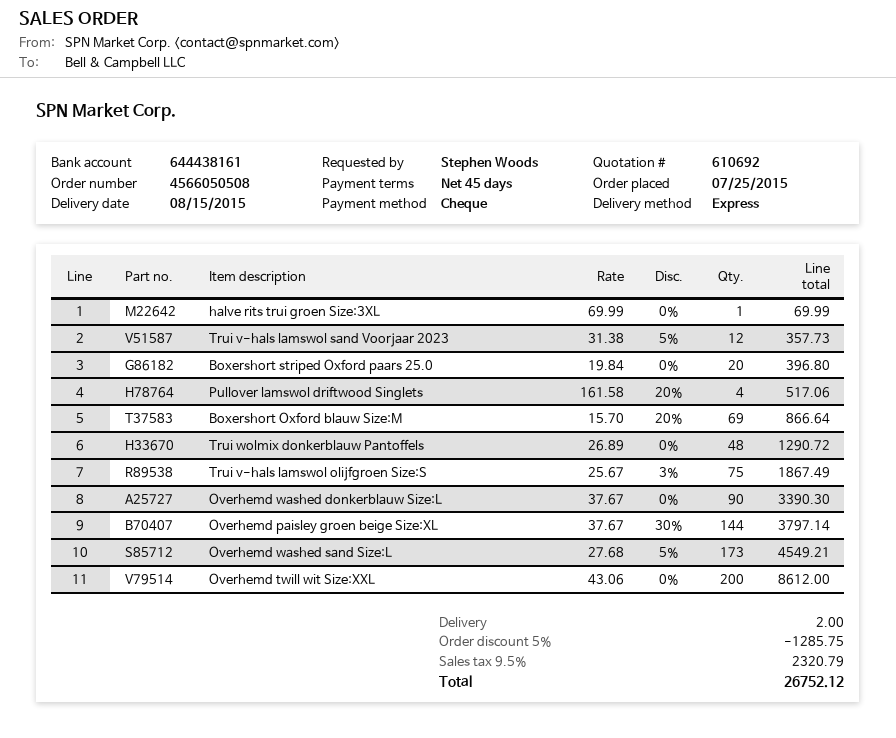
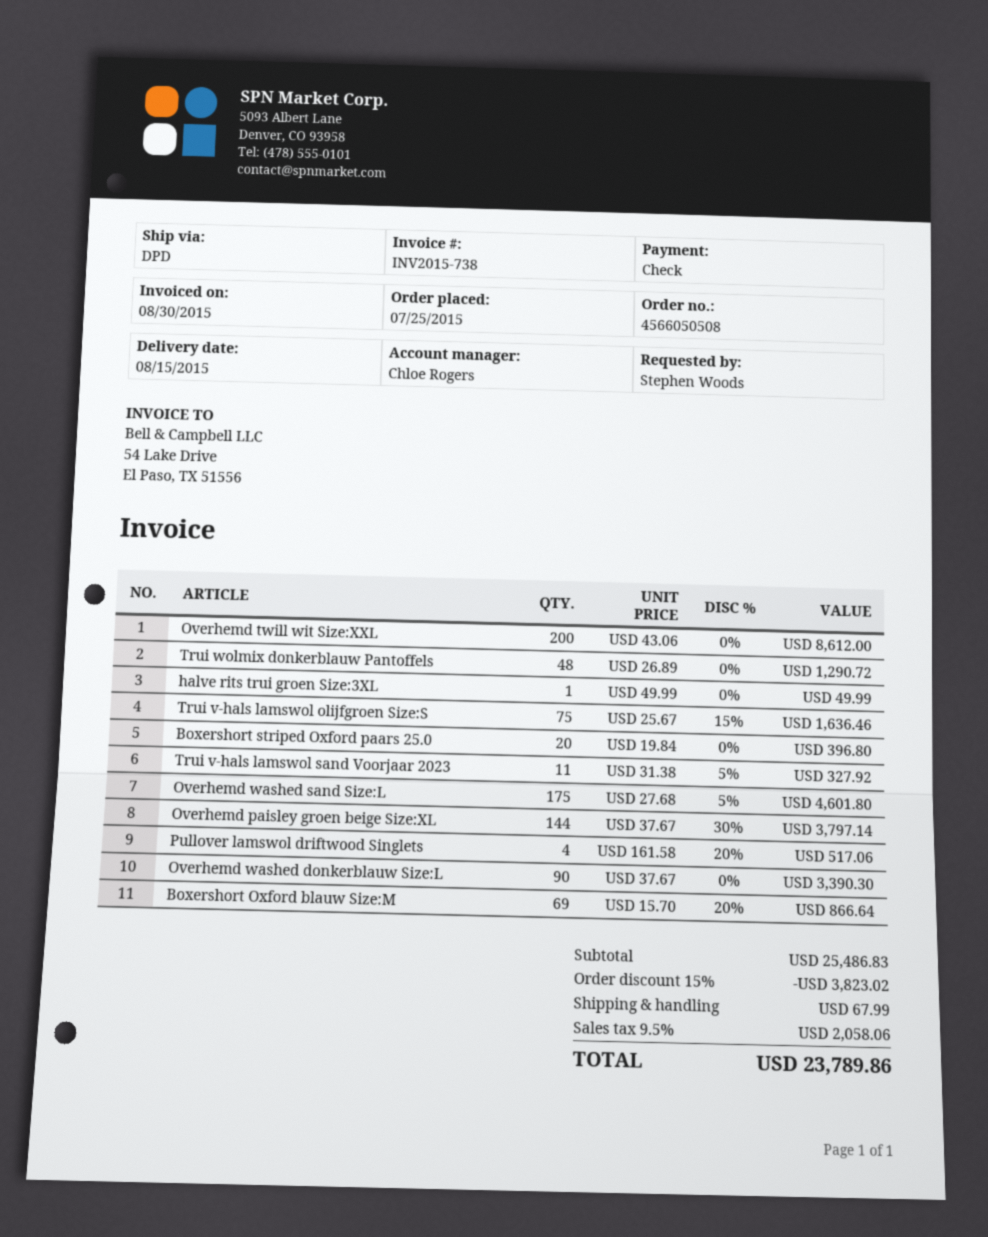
shipping method: express -> DPD
halve rits trui groen Size:3XL: 1 x 69.99 = 69.99 -> 1 x 49.99 = 49.99
Trui v-hals lamswol sand Voorjaar 2023: 12 x 31.38 - 5% = 357.73 -> 11 x 31.38 - 5% = 327.92
Trui v-hals lamswol olijfgroen Size:S: 75 x 25.67 - 3% = 1867.49 -> 75 x 25.67 - 15% = 1636.46
Overhemd washed sand Size:L: 173 x 27.68 - 5% = 4549.21 -> 175 x 27.68 - 5% = 4601.80
discount: 5% = 1285.75 -> 15% = 3823.02
shipping: 2.00 -> 67.99
tax: 9.5% = 2320.79 -> 9.5% = 2058.06
total: 26752.12 -> 23789.86

